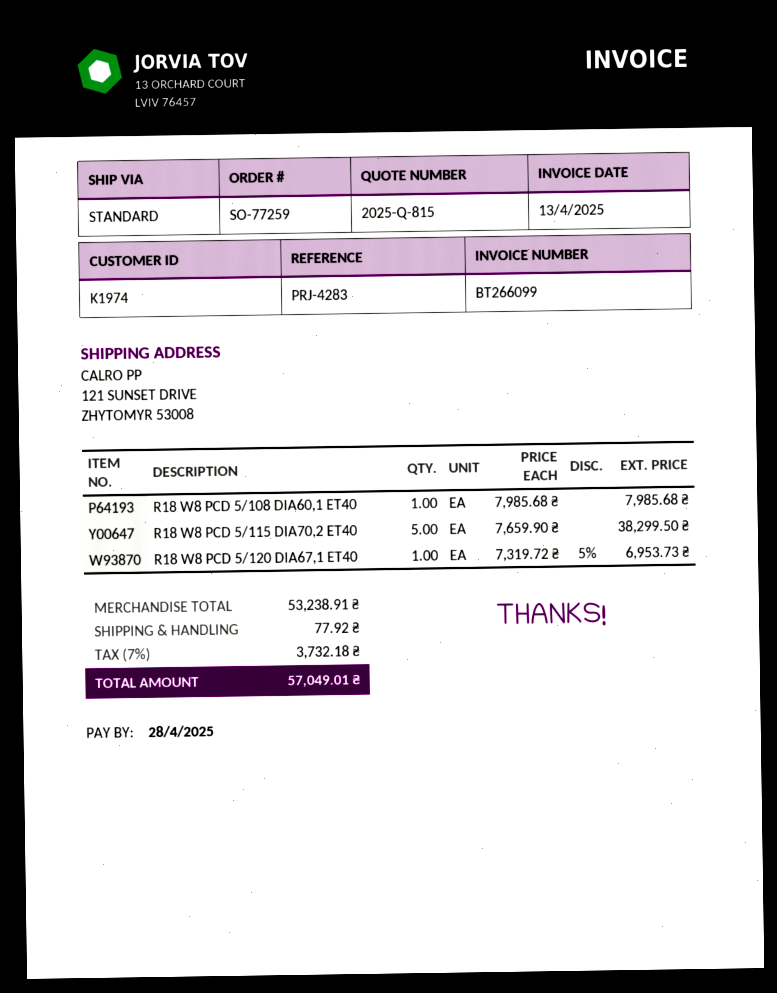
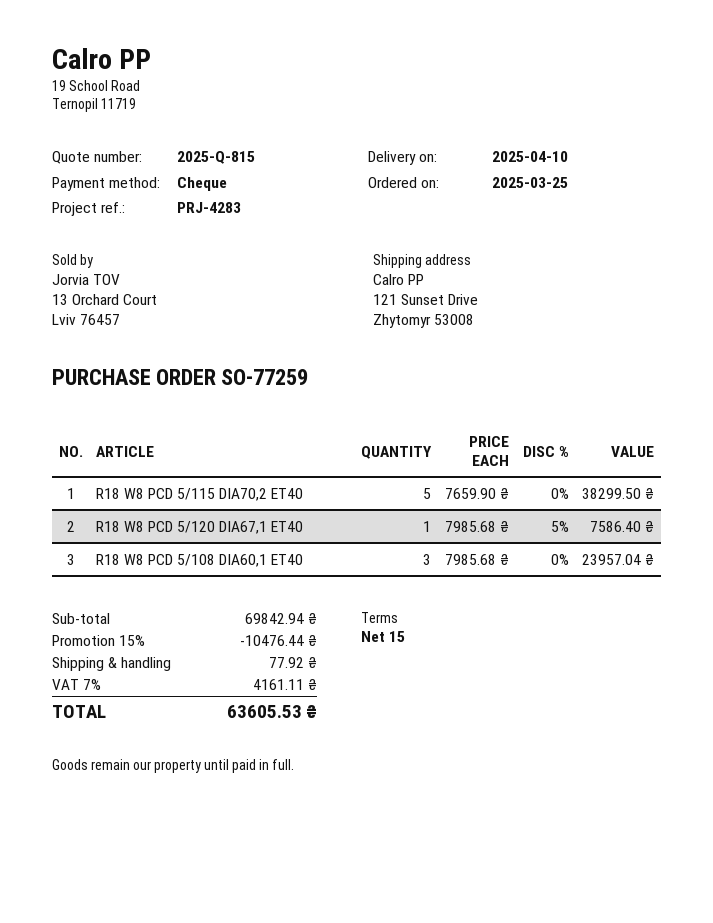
R18 W8 PCD 5/108 DIA60,1 ET40: 1 x 7985.68 = 7985.68 -> 3 x 7985.68 = 23957.04
R18 W8 PCD 5/120 DIA67,1 ET40: 1 x 7319.72 - 5% = 6953.73 -> 1 x 7985.68 - 5% = 7586.40
subtotal: 53238.91 -> 69842.94
discount: none -> 15% = 10476.44
tax: 7% = 3732.18 -> 7% = 4161.11
total: 57049.01 -> 63605.53

